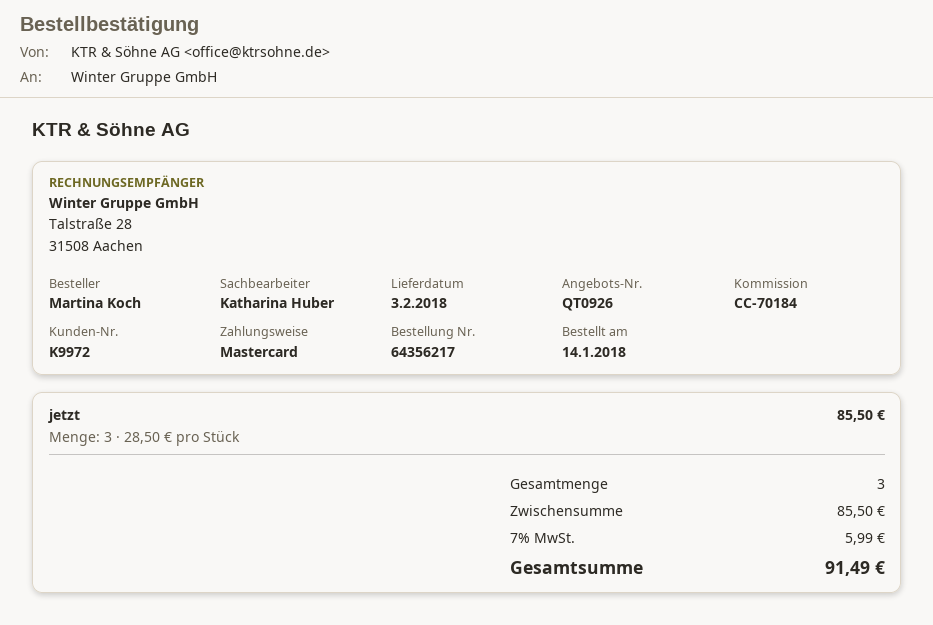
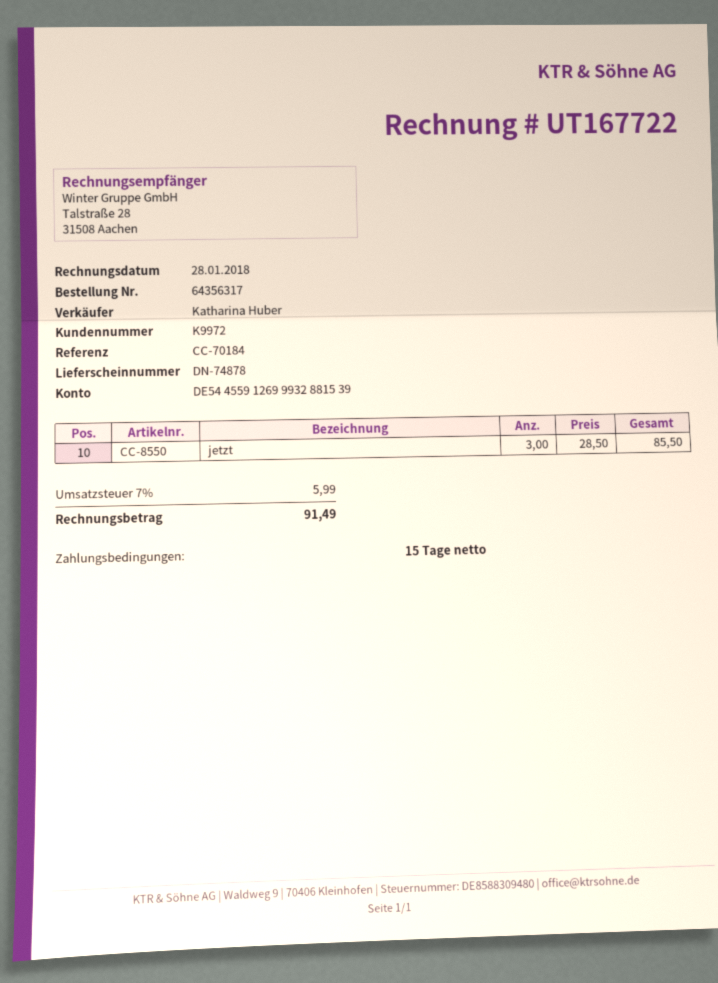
order number: 64356217 -> 64356317

